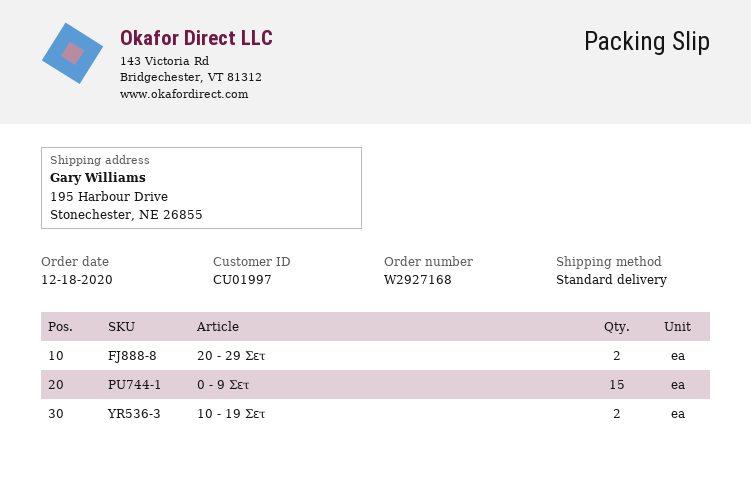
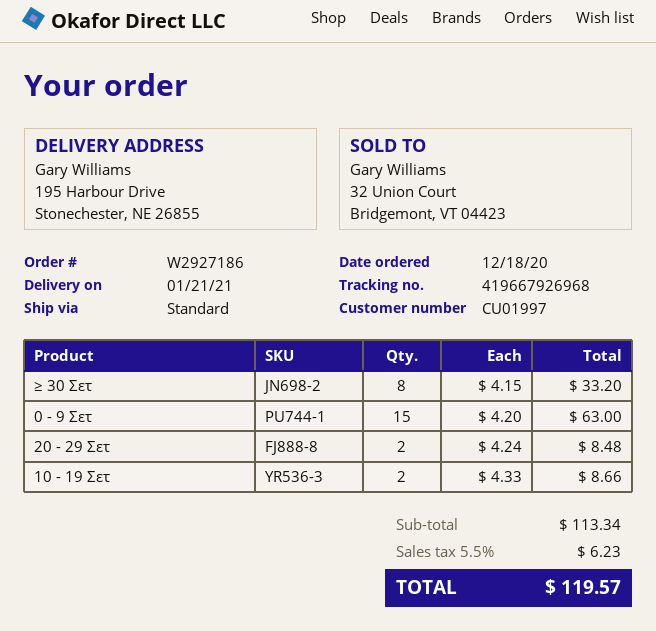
order number: W2927168 -> W2927186
≥ 30 Σετ: none -> 8

